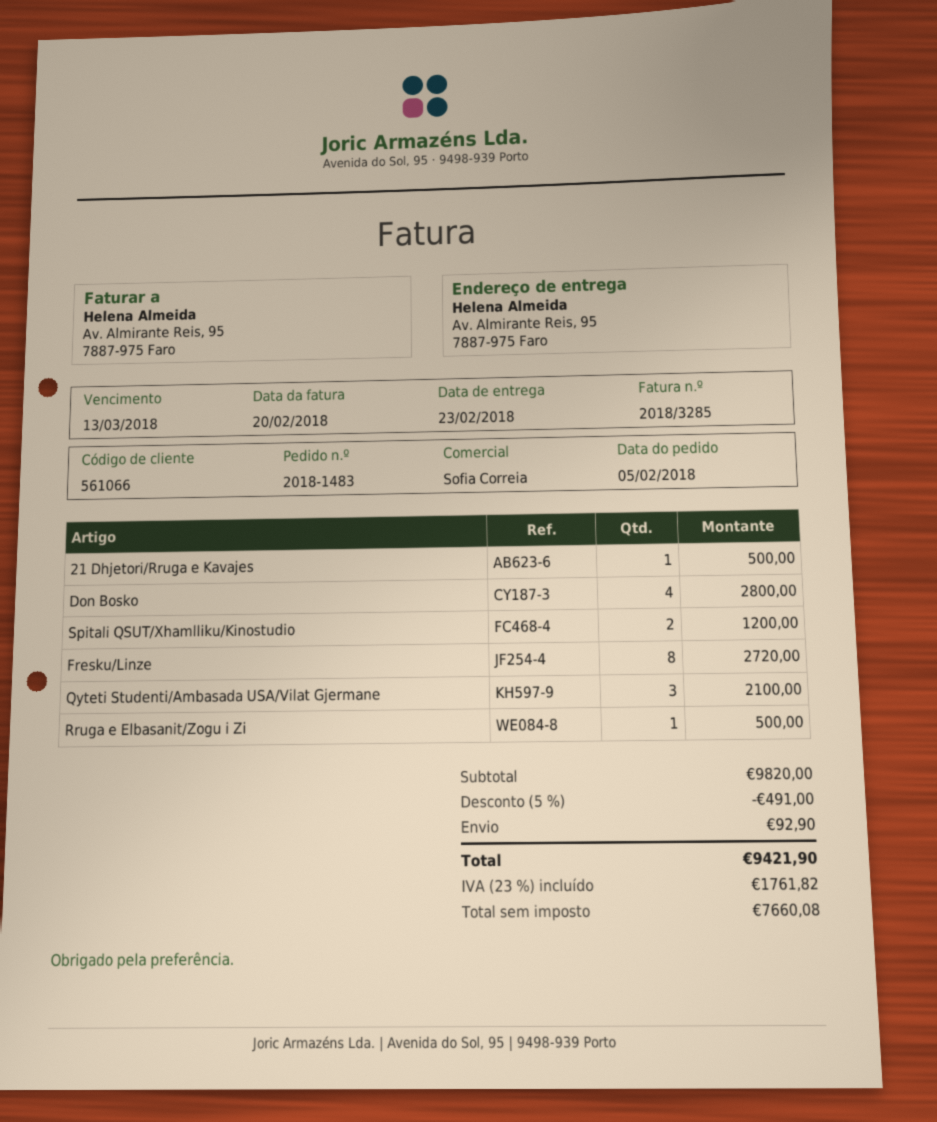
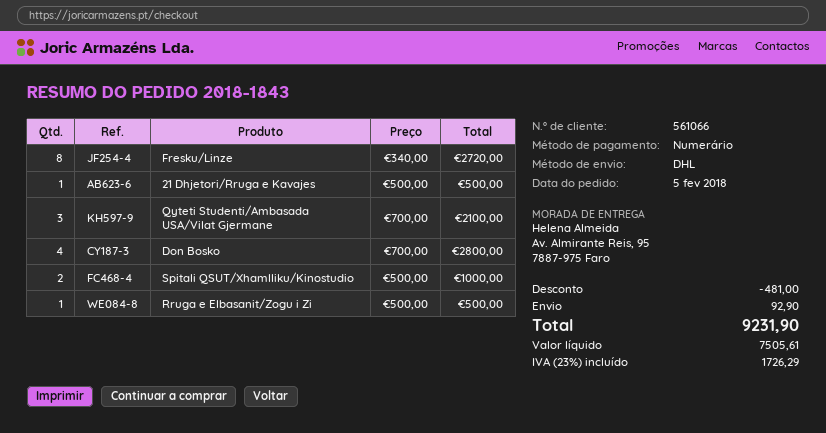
order number: 2018-1483 -> 2018-1843
Spitali QSUT/Xhamlliku/Kinostudio: 2 for 1200.00 -> 2 for 1000.00
discount: 491.00 -> 481.00
net: 7660.08 -> 7505.61
tax: 23% = 1761.82 -> 23% = 1726.29
total: 9421.90 -> 9231.90

